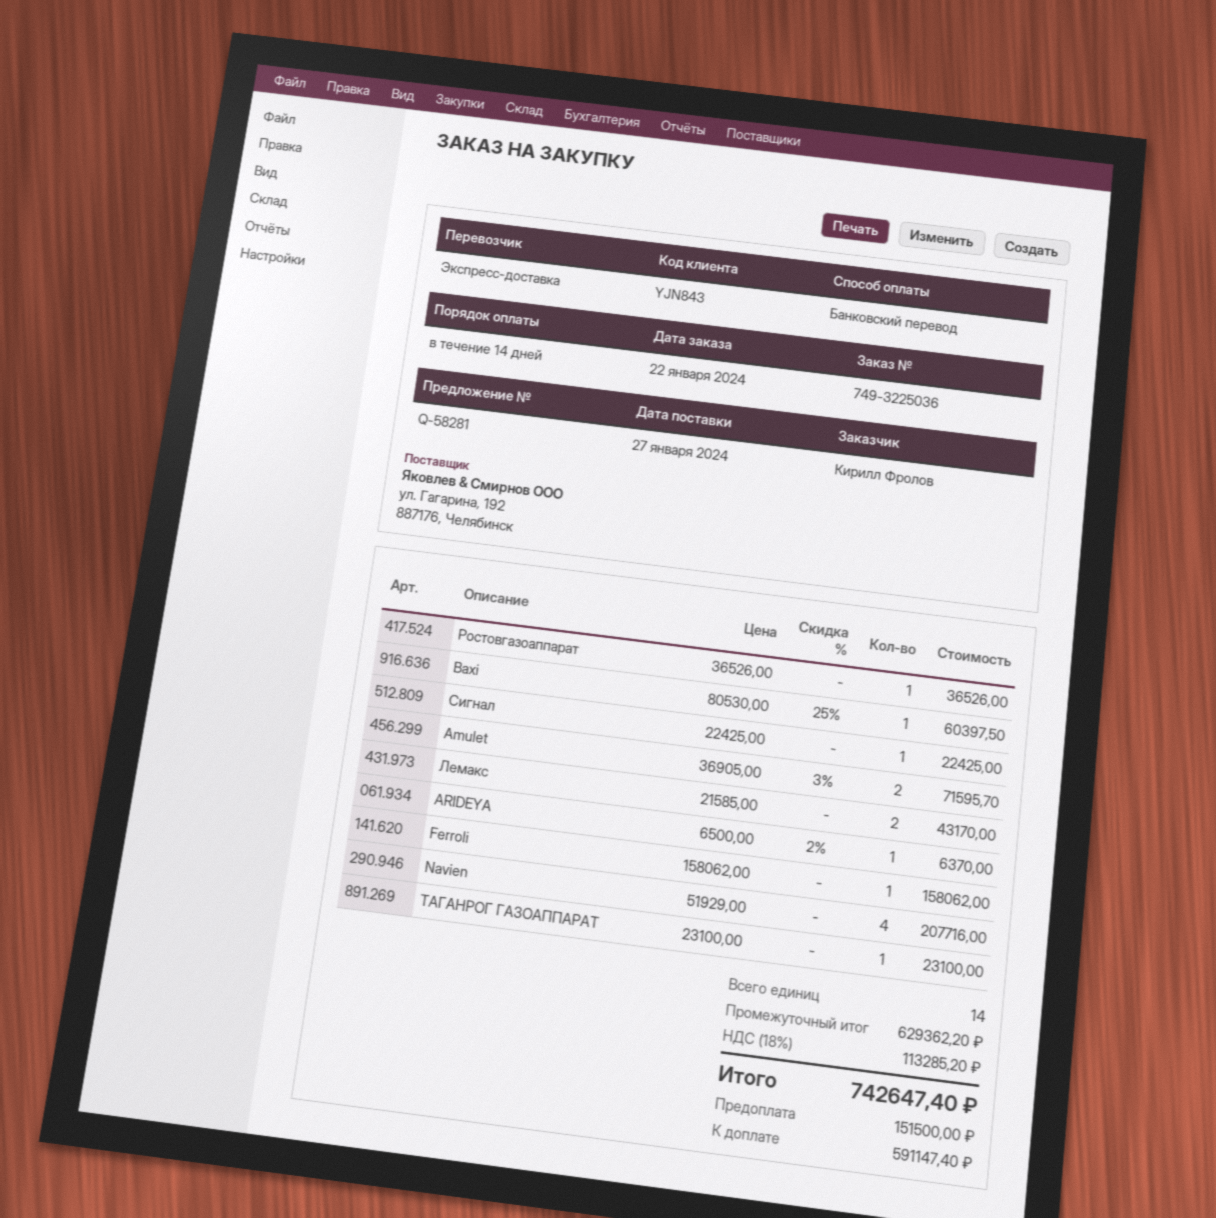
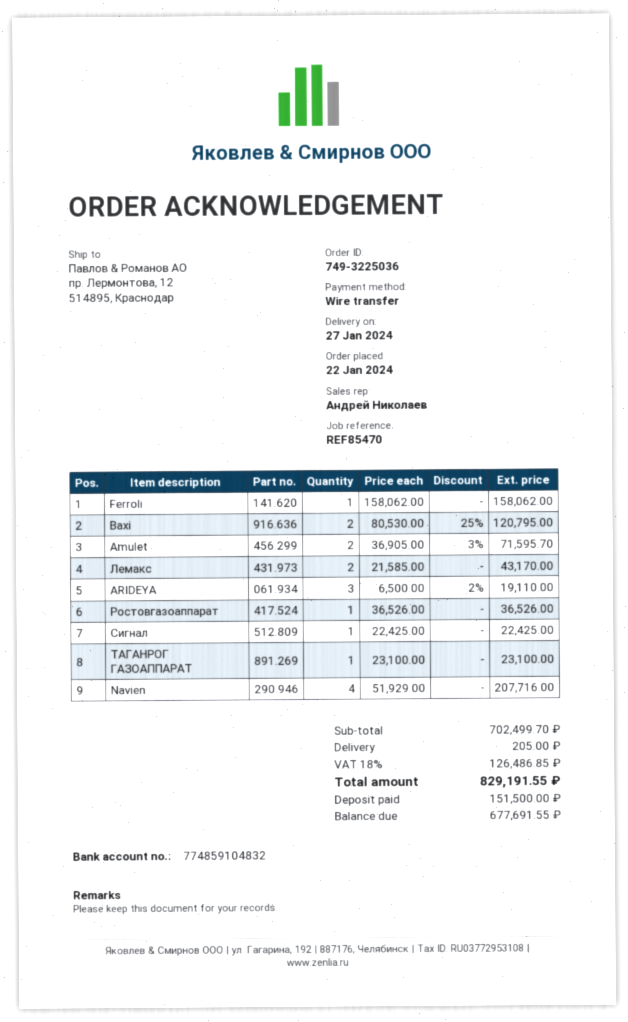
Baxi: 1 x 80530.00 - 25% = 60397.50 -> 2 x 80530.00 - 25% = 120795.00
ARIDEYA: 1 x 6500.00 - 2% = 6370.00 -> 3 x 6500.00 - 2% = 19110.00
subtotal: 629362.20 -> 702499.70
shipping: none -> 205.00
tax: 18% = 113285.20 -> 18% = 126486.85
total: 742647.40 -> 829191.55
balance: 591147.40 -> 677691.55

